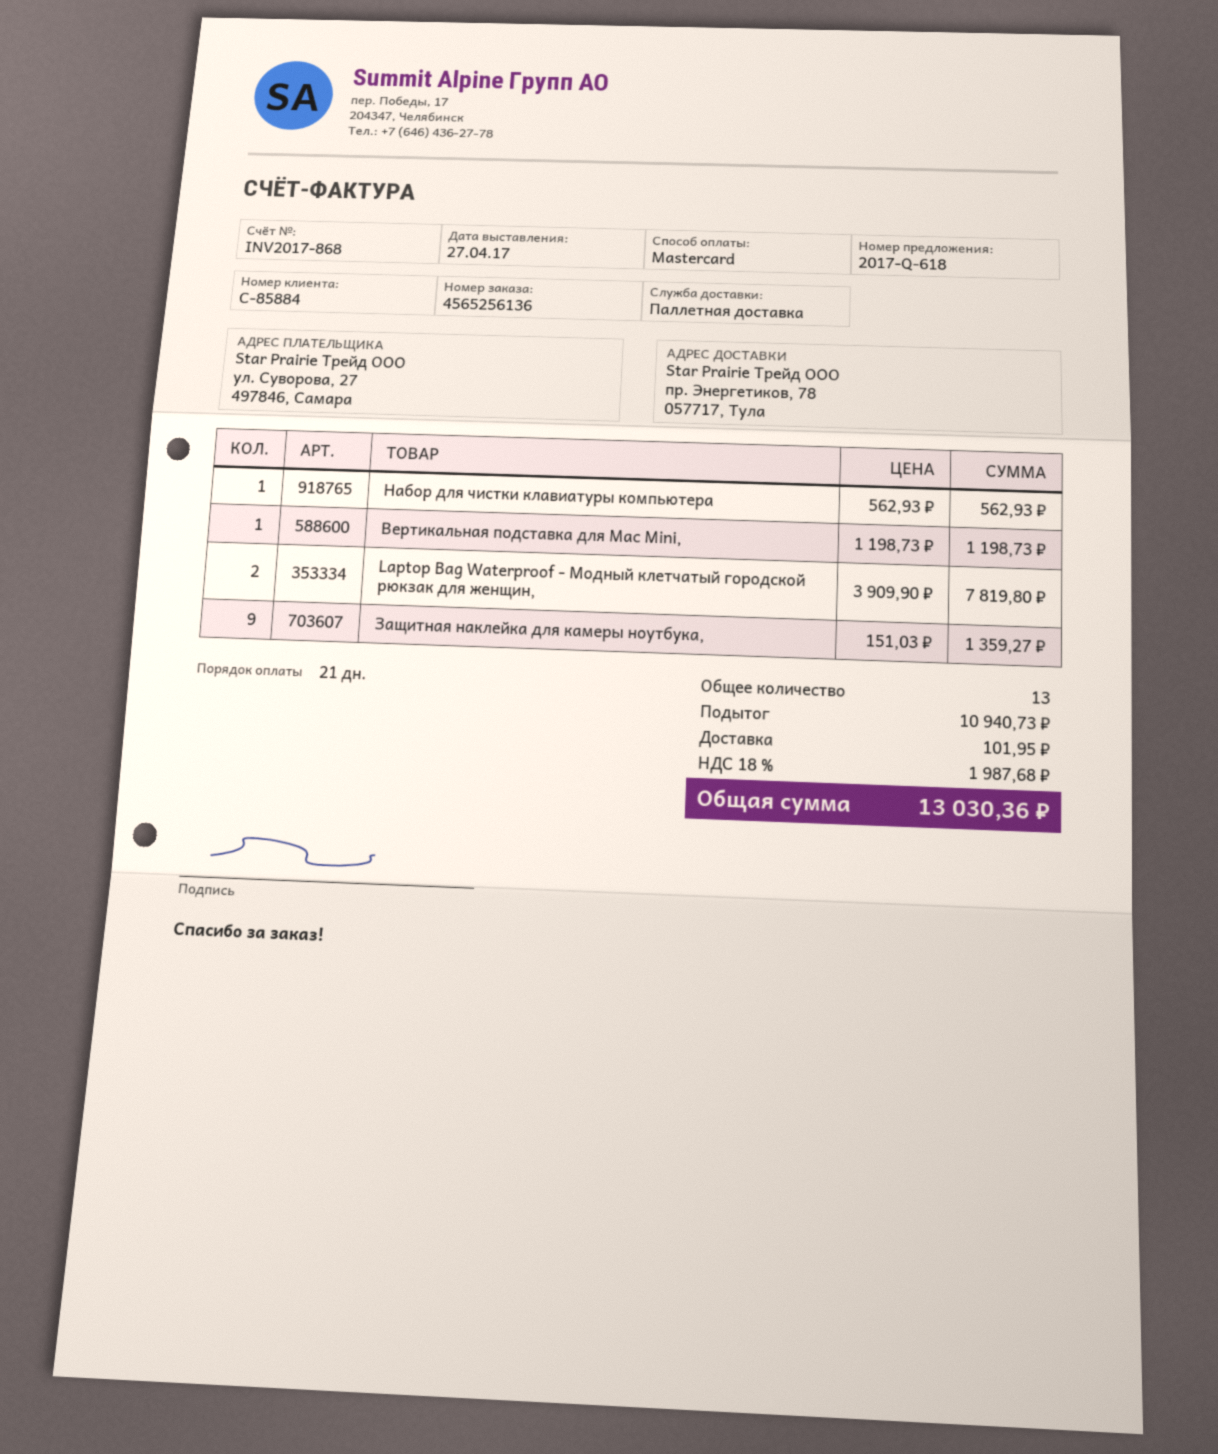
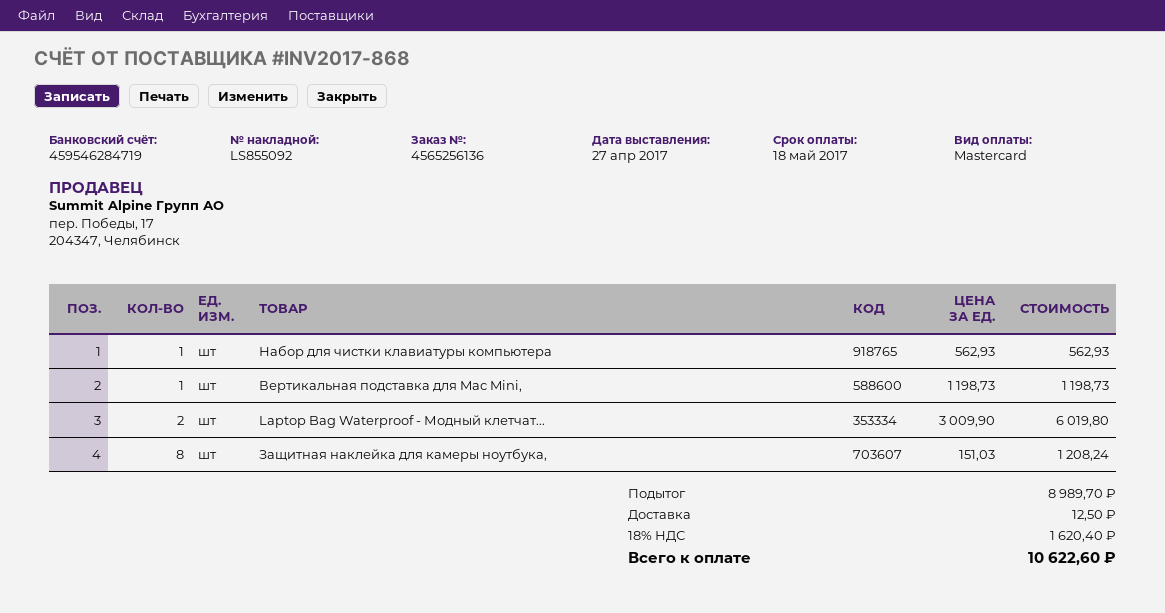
Laptop Bag Waterproof - Модный клетчатый городской рюкзак для женщин,: 2 x 3909.90 = 7819.80 -> 2 x 3009.90 = 6019.80
Защитная наклейка для камеры ноутбука,: 9 x 151.03 = 1359.27 -> 8 x 151.03 = 1208.24
subtotal: 10940.73 -> 8989.70
shipping: 101.95 -> 12.50
tax: 18% = 1987.68 -> 18% = 1620.40
total: 13030.36 -> 10622.60

